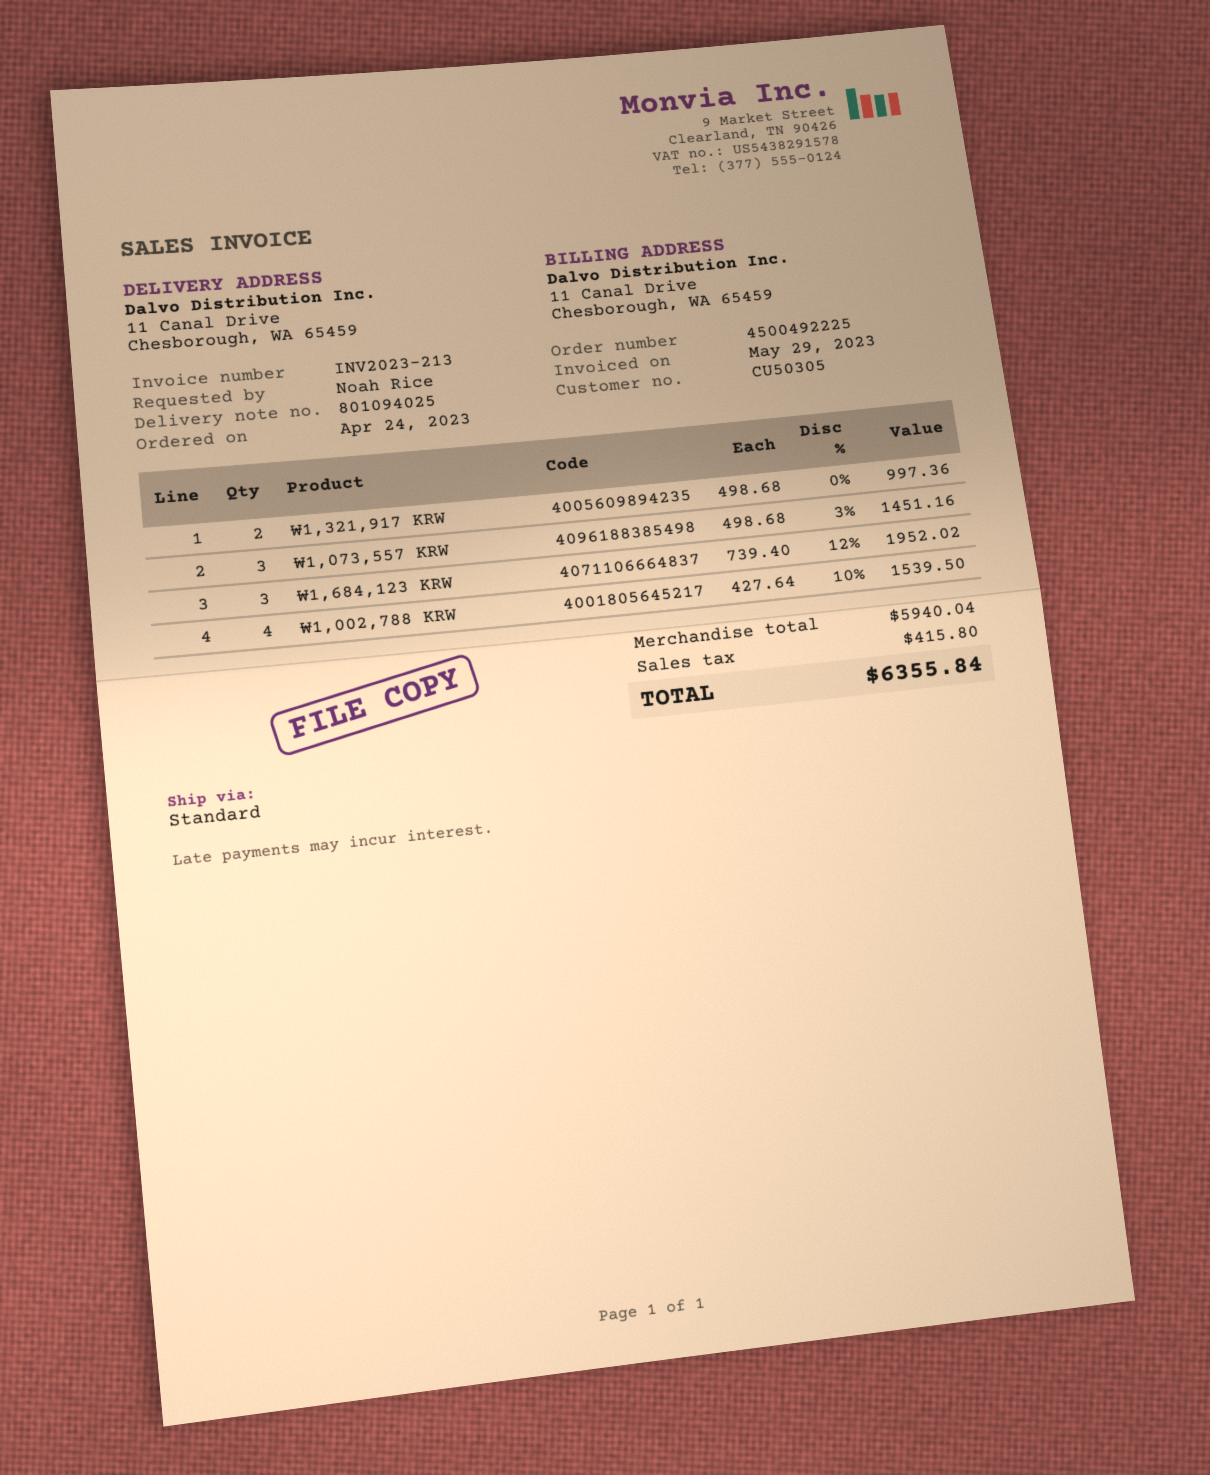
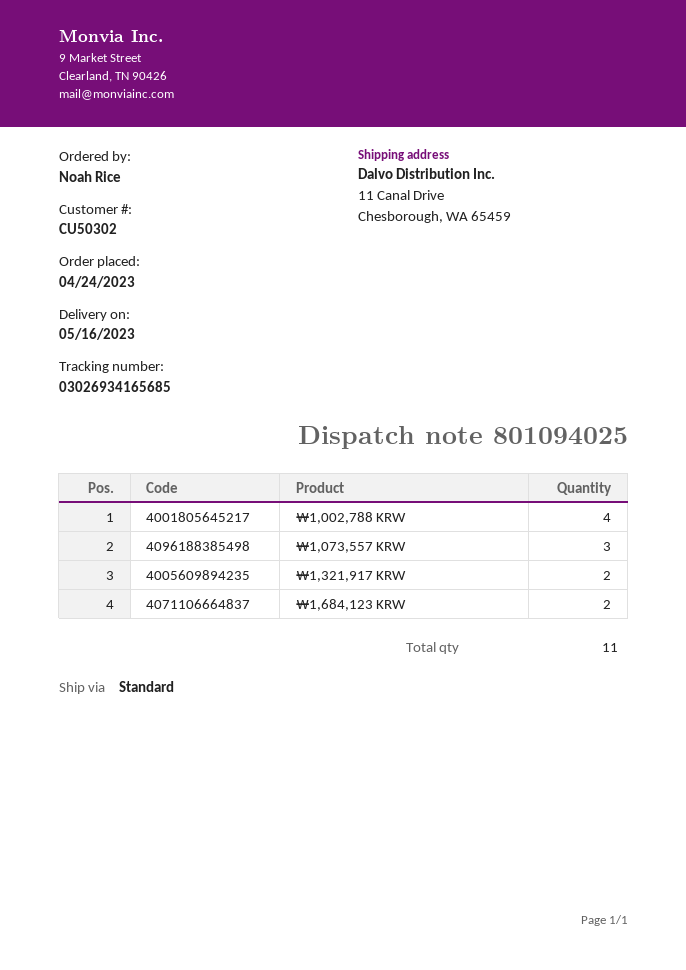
customer number: CU50305 -> CU50302
₩1,684,123 KRW: 3 -> 2

